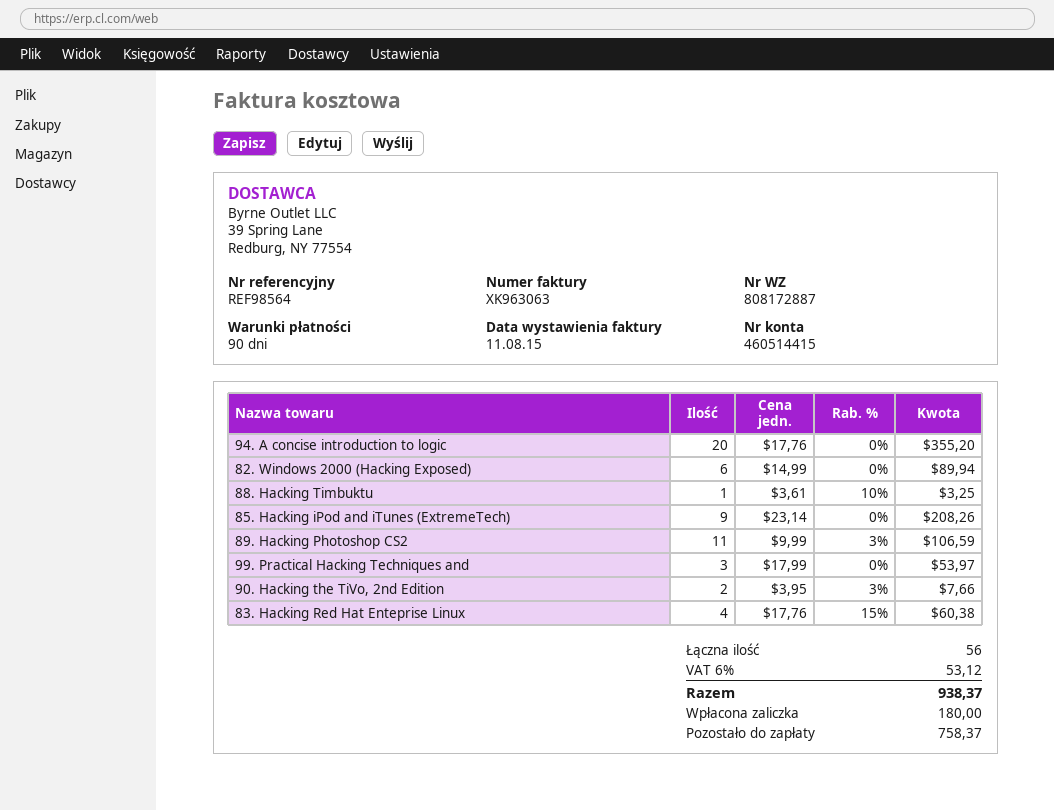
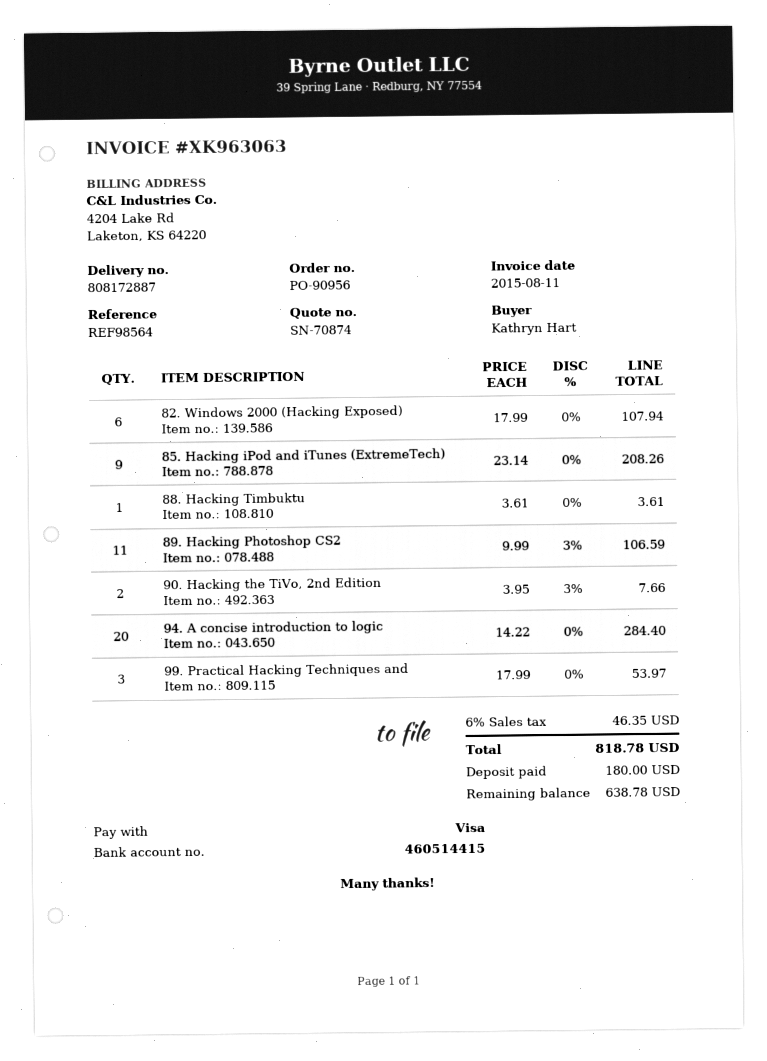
94. A concise introduction to logic: 20 x 17.76 = 355.20 -> 20 x 14.22 = 284.40
82. Windows 2000 (Hacking Exposed): 6 x 14.99 = 89.94 -> 6 x 17.99 = 107.94
88. Hacking Timbuktu: 1 x 3.61 - 10% = 3.25 -> 1 x 3.61 = 3.61
83. Hacking Red Hat Enteprise Linux: 4 x 17.76 - 15% = 60.38 -> none
tax: 6% = 53.12 -> 6% = 46.35
total: 938.37 -> 818.78
balance: 758.37 -> 638.78

